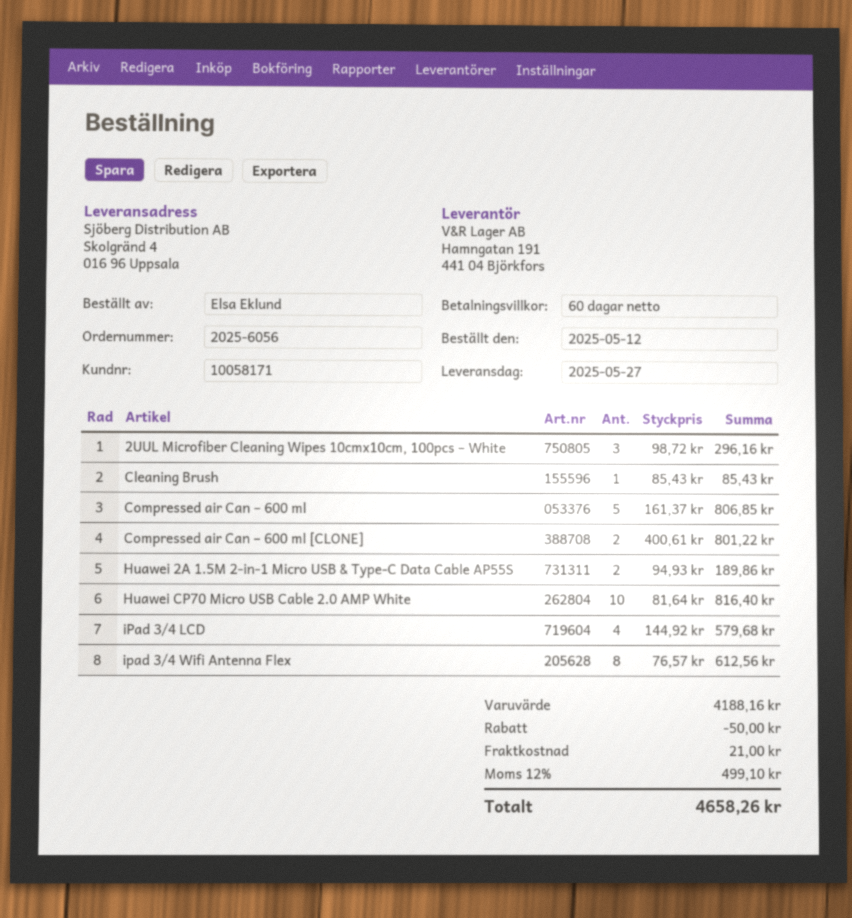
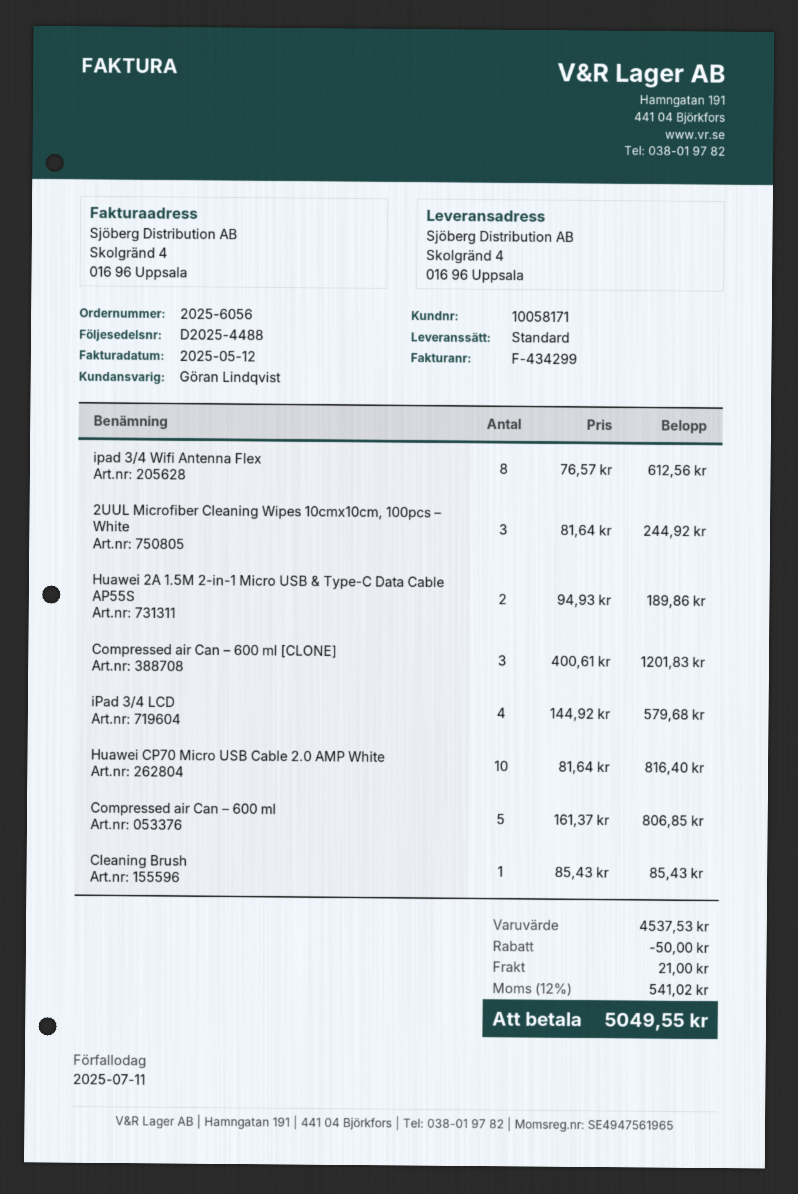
2UUL Microfiber Cleaning Wipes 10cmx10cm, 100pcs – White: 3 x 98.72 = 296.16 -> 3 x 81.64 = 244.92
Compressed air Can – 600 ml [CLONE]: 2 x 400.61 = 801.22 -> 3 x 400.61 = 1201.83
subtotal: 4188.16 -> 4537.53
tax: 12% = 499.10 -> 12% = 541.02
total: 4658.26 -> 5049.55

